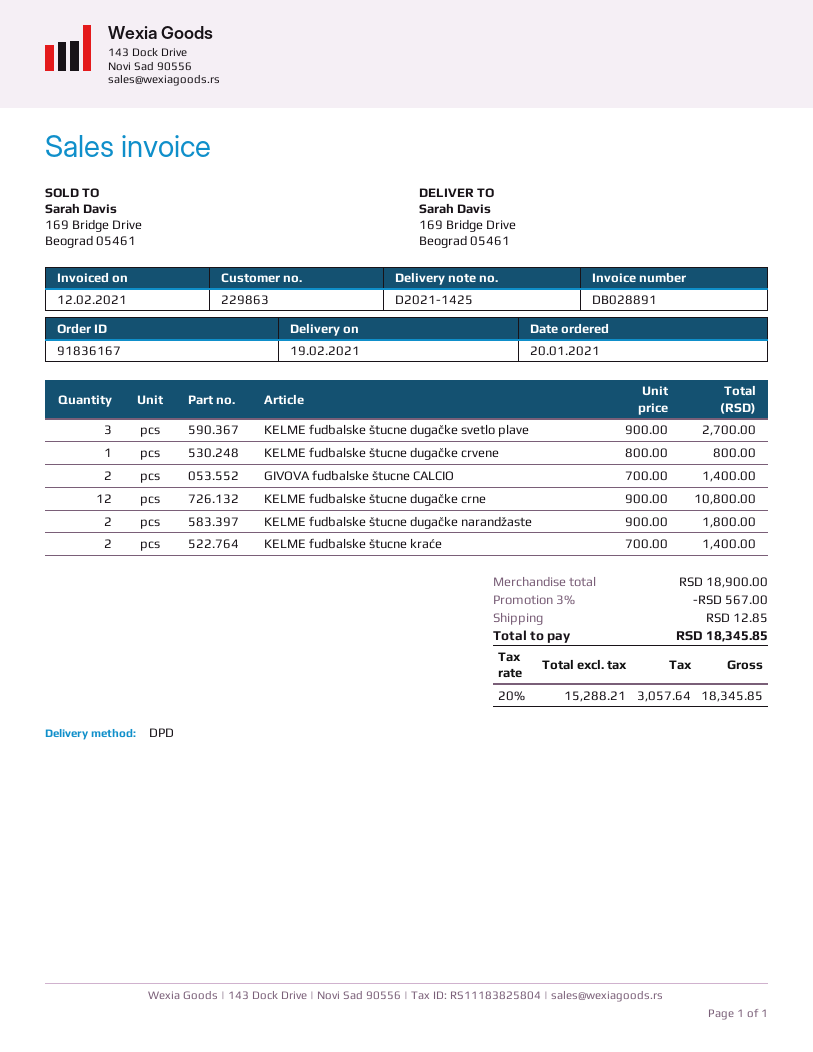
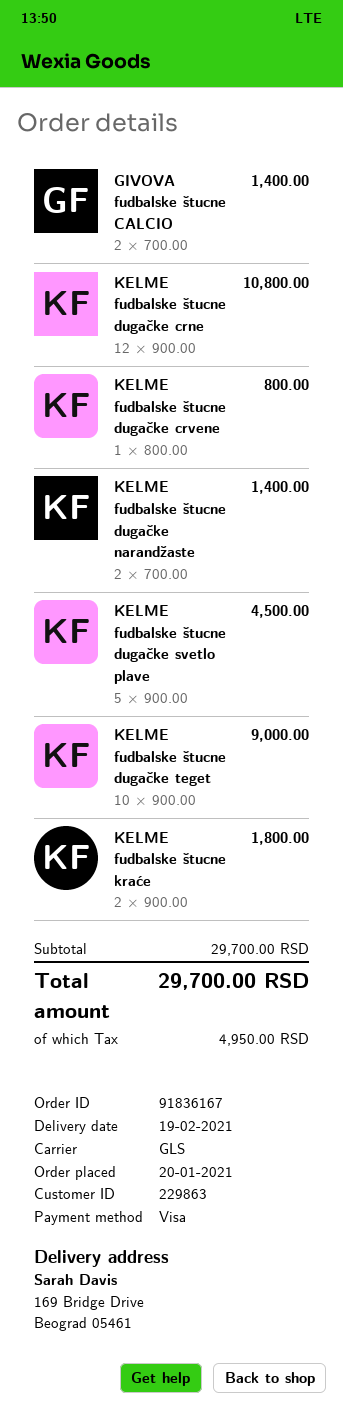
shipping method: DPD -> GLS
KELME fudbalske štucne dugačke svetlo plave: 3 x 900.00 = 2700.00 -> 5 x 900.00 = 4500.00
KELME fudbalske štucne dugačke narandžaste: 2 x 900.00 = 1800.00 -> 2 x 700.00 = 1400.00
KELME fudbalske štucne kraće: 2 x 700.00 = 1400.00 -> 2 x 900.00 = 1800.00
KELME fudbalske štucne dugačke teget: none -> 10 x 900.00 = 9000.00
subtotal: 18900.00 -> 29700.00
discount: 3% = 567.00 -> none
shipping: 12.85 -> none
tax: 3057.64 -> 4950.00
total: 18345.85 -> 29700.00

